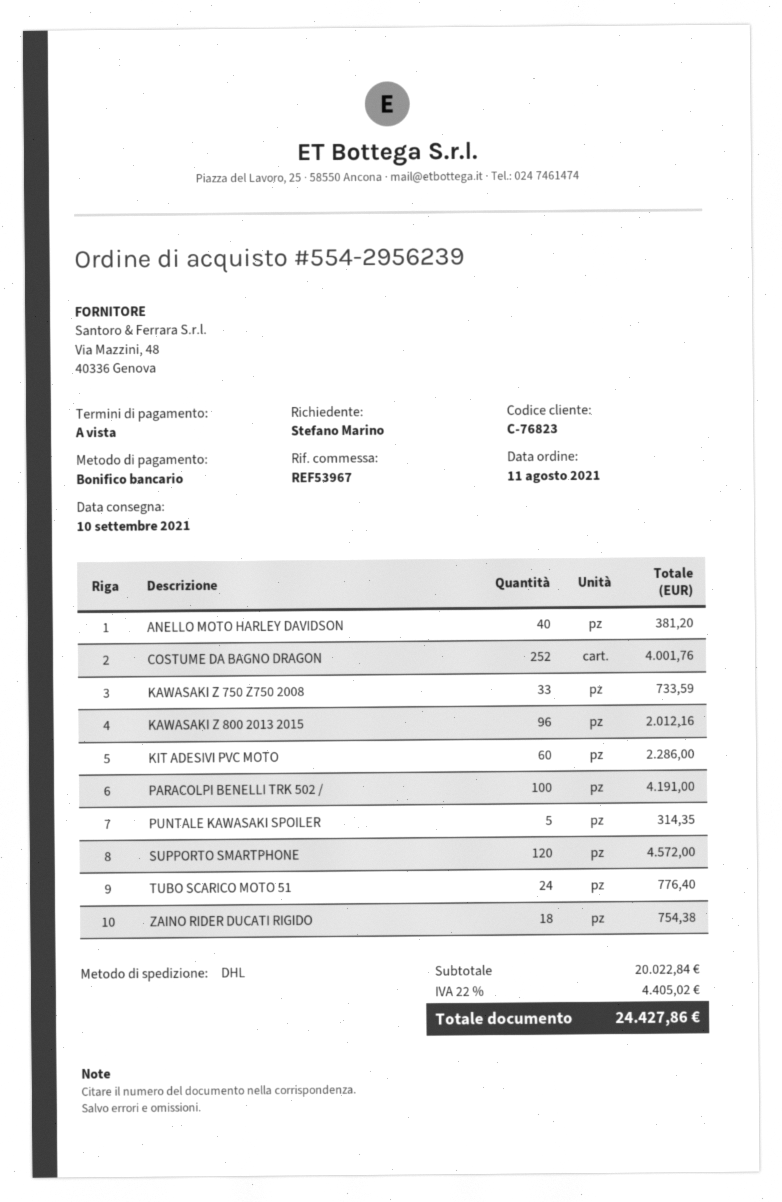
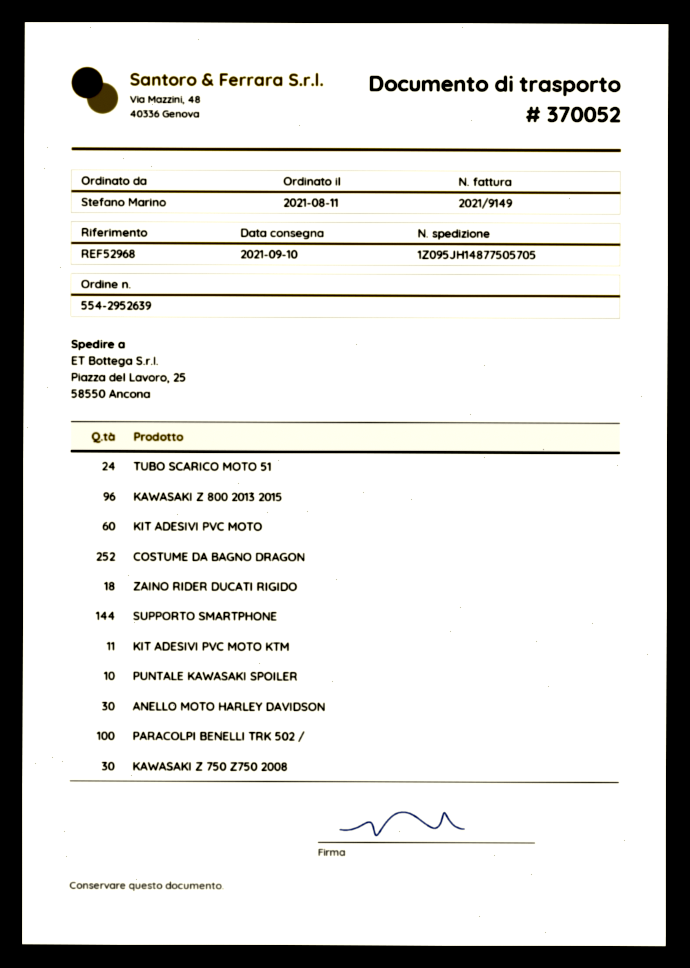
order number: 554-2956239 -> 554-2952639
reference: REF53967 -> REF52968
ANELLO MOTO HARLEY DAVIDSON: 40 -> 30
KAWASAKI Z 750 Z750 2008: 33 -> 30
PUNTALE KAWASAKI SPOILER: 5 -> 10
SUPPORTO SMARTPHONE: 120 -> 144
KIT ADESIVI PVC MOTO KTM: none -> 11

